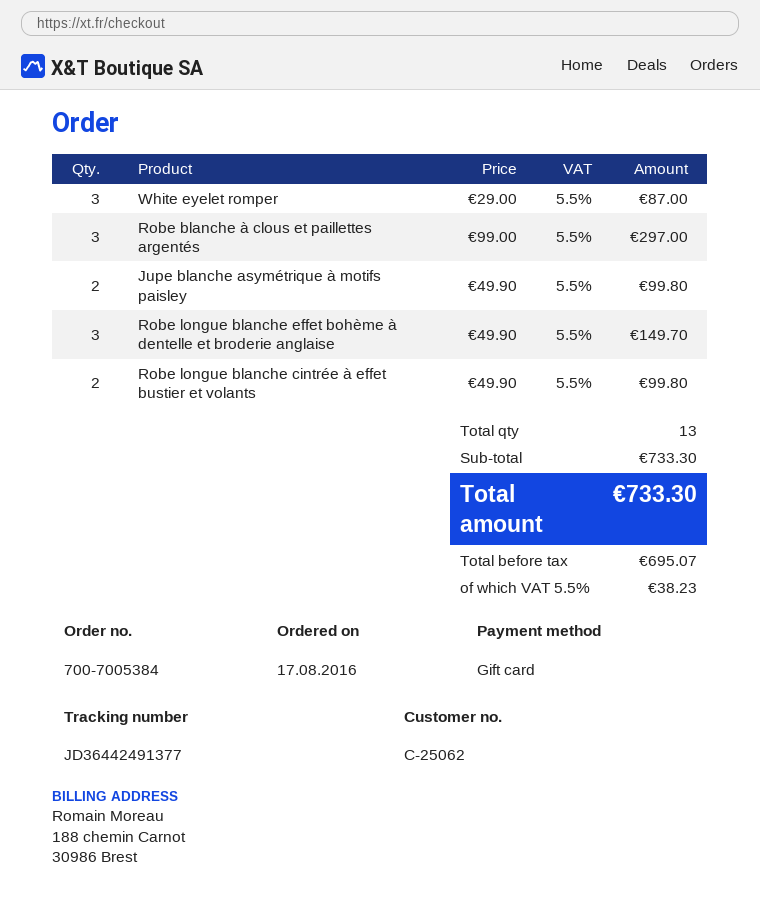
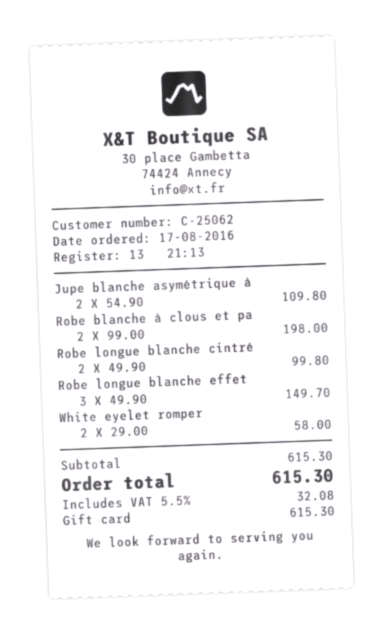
White eyelet romper: 3 x 29.00 = 87.00 -> 2 x 29.00 = 58.00
Robe blanche à clous et paillettes argentés: 3 x 99.00 = 297.00 -> 2 x 99.00 = 198.00
Jupe blanche asymétrique à motifs paisley: 2 x 49.90 = 99.80 -> 2 x 54.90 = 109.80
subtotal: 733.30 -> 615.30
tax: 5.5% = 38.23 -> 5.5% = 32.08
total: 733.30 -> 615.30

